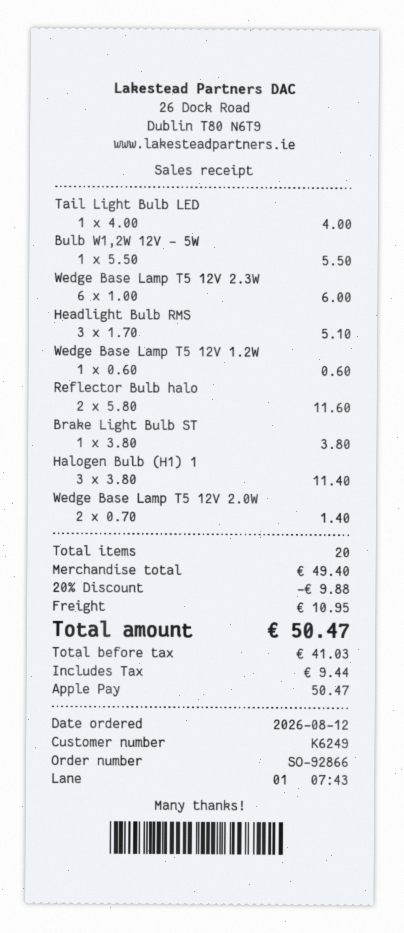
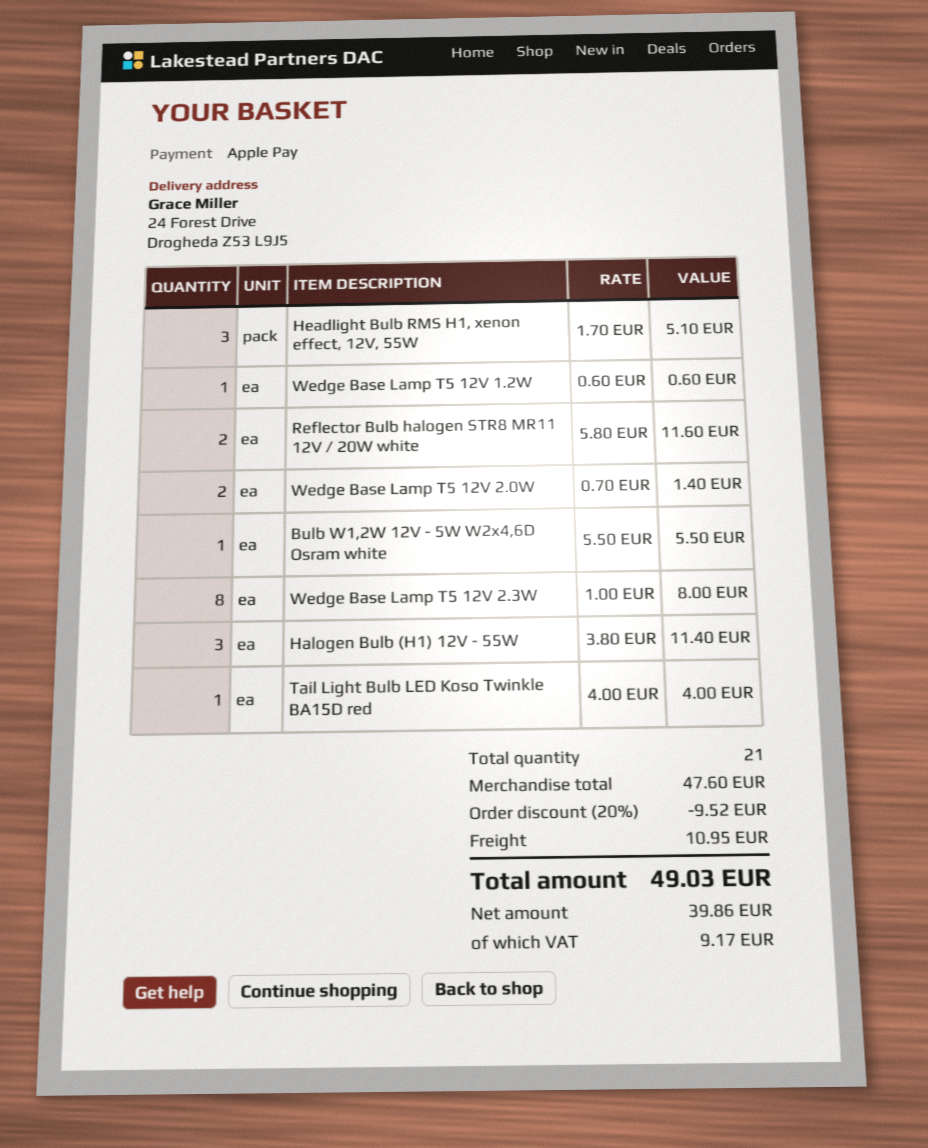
Wedge Base Lamp T5 12V 2.3W: 6 x 1.00 = 6.00 -> 8 x 1.00 = 8.00
Brake Light Bulb ST: 1 x 3.80 = 3.80 -> none
total quantity: 20 -> 21
subtotal: 49.40 -> 47.60
discount: 20% = 9.88 -> 20% = 9.52
net: 41.03 -> 39.86
tax: 9.44 -> 9.17
total: 50.47 -> 49.03

